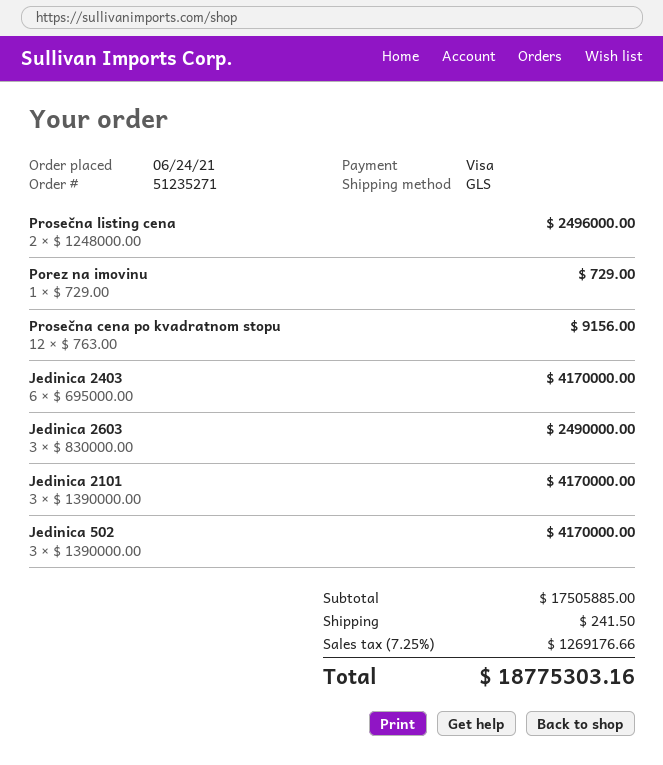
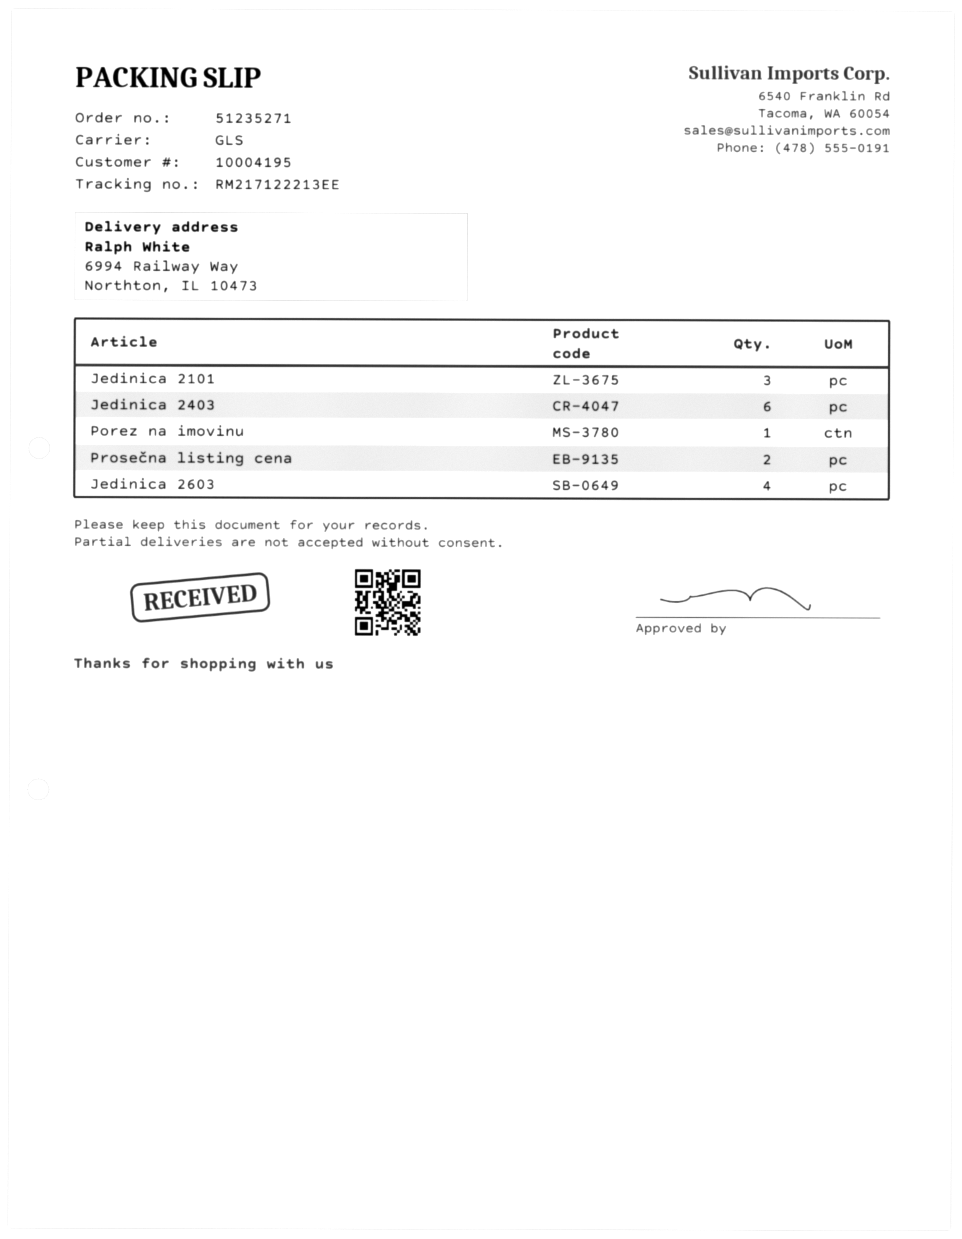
Prosečna cena po kvadratnom stopu: 12 -> none
Jedinica 2603: 3 -> 4
Jedinica 502: 3 -> none

